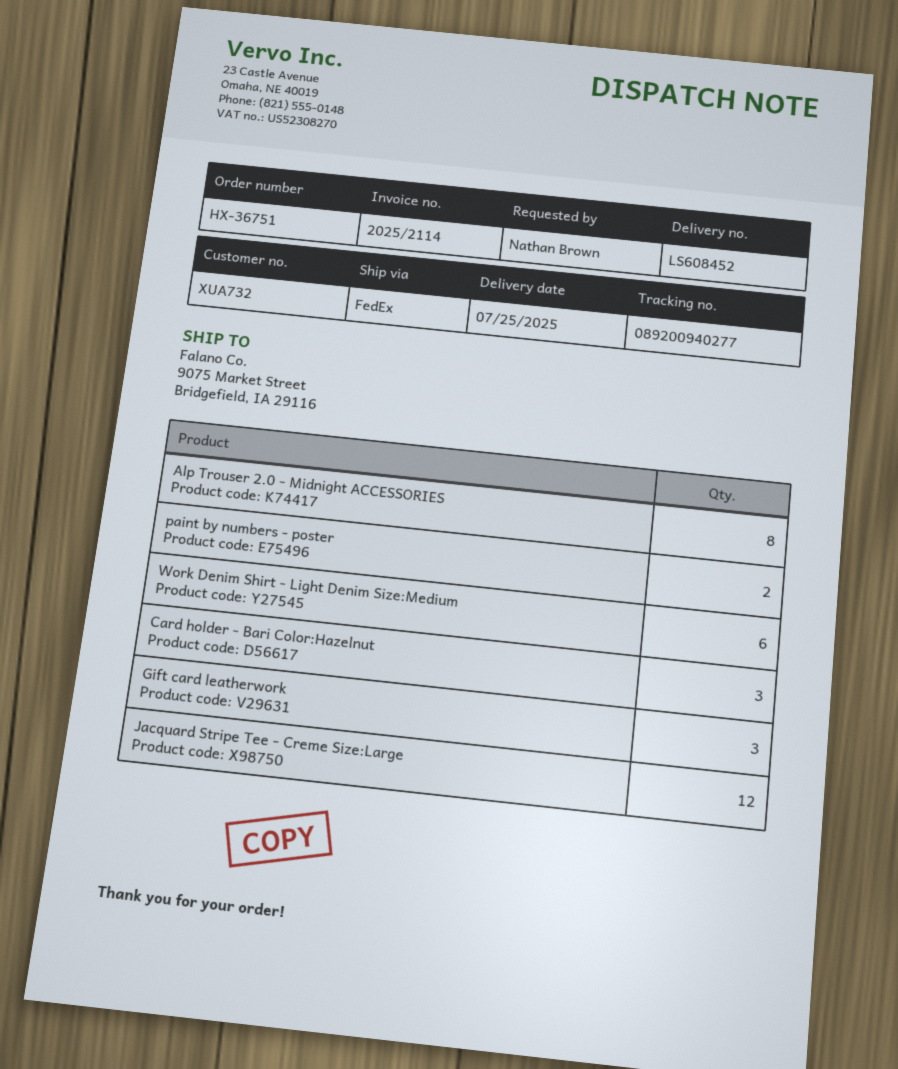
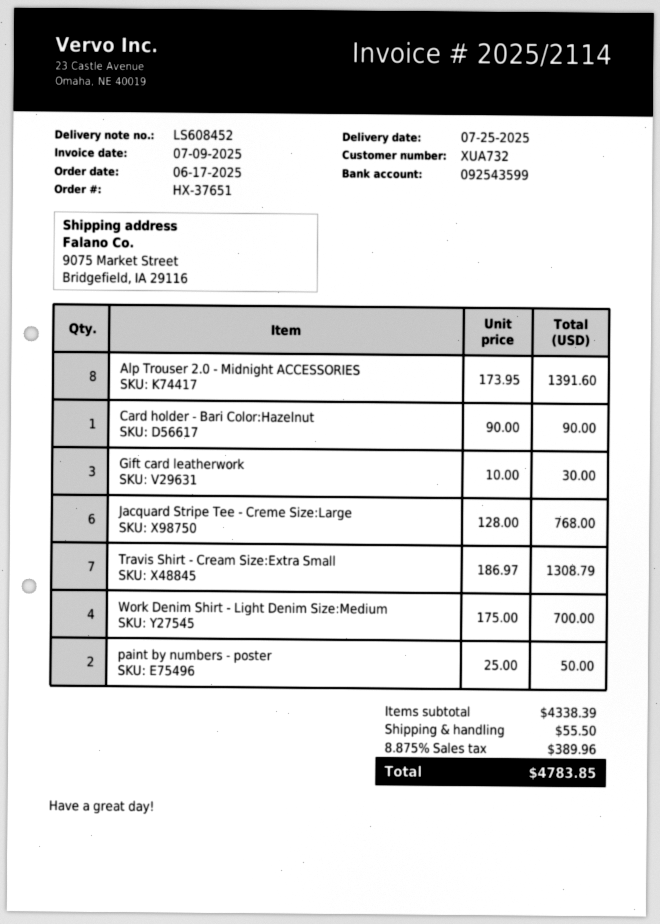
order number: HX-36751 -> HX-37651
Work Denim Shirt - Light Denim Size:Medium: 6 -> 4
Card holder - Bari Color:Hazelnut: 3 -> 1
Jacquard Stripe Tee - Creme Size:Large: 12 -> 6
Travis Shirt - Cream Size:Extra Small: none -> 7

